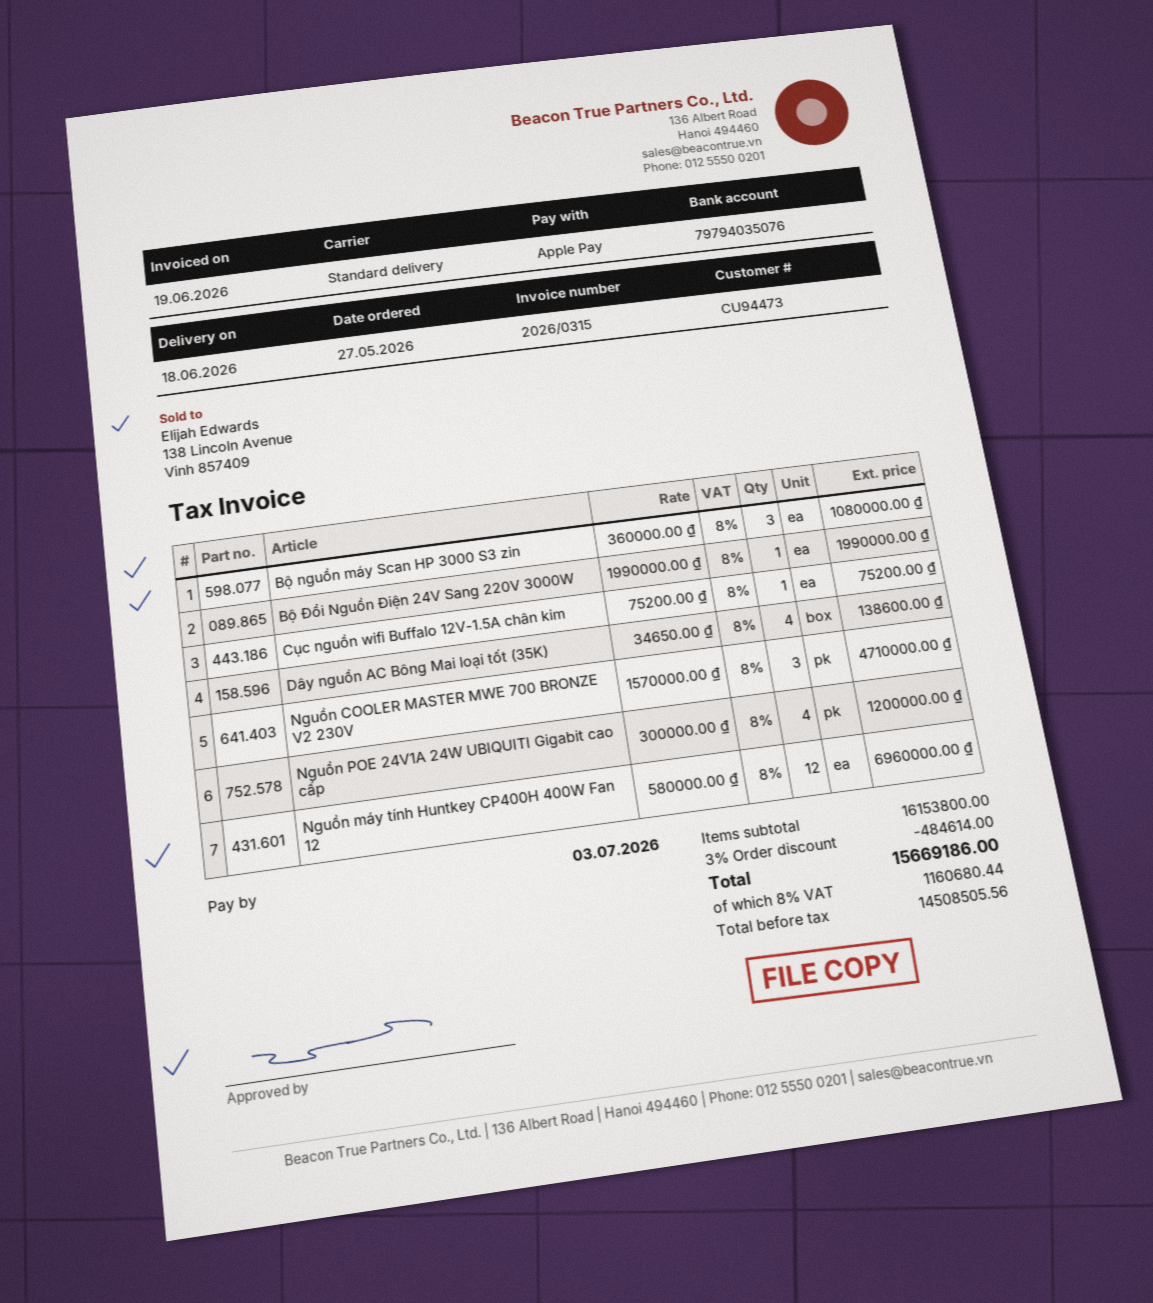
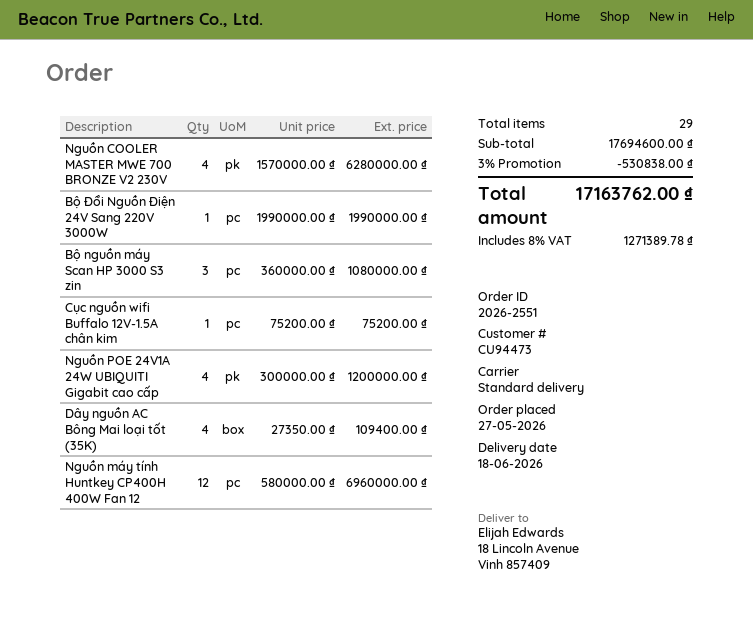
Dây nguồn AC Bông Mai loại tốt (35K): 4 x 34650.00 = 138600.00 -> 4 x 27350.00 = 109400.00
Nguồn COOLER MASTER MWE 700 BRONZE V2 230V: 3 x 1570000.00 = 4710000.00 -> 4 x 1570000.00 = 6280000.00
subtotal: 16153800.00 -> 17694600.00
discount: 3% = 484614.00 -> 3% = 530838.00
tax: 8% = 1160680.44 -> 8% = 1271389.78
total: 15669186.00 -> 17163762.00

